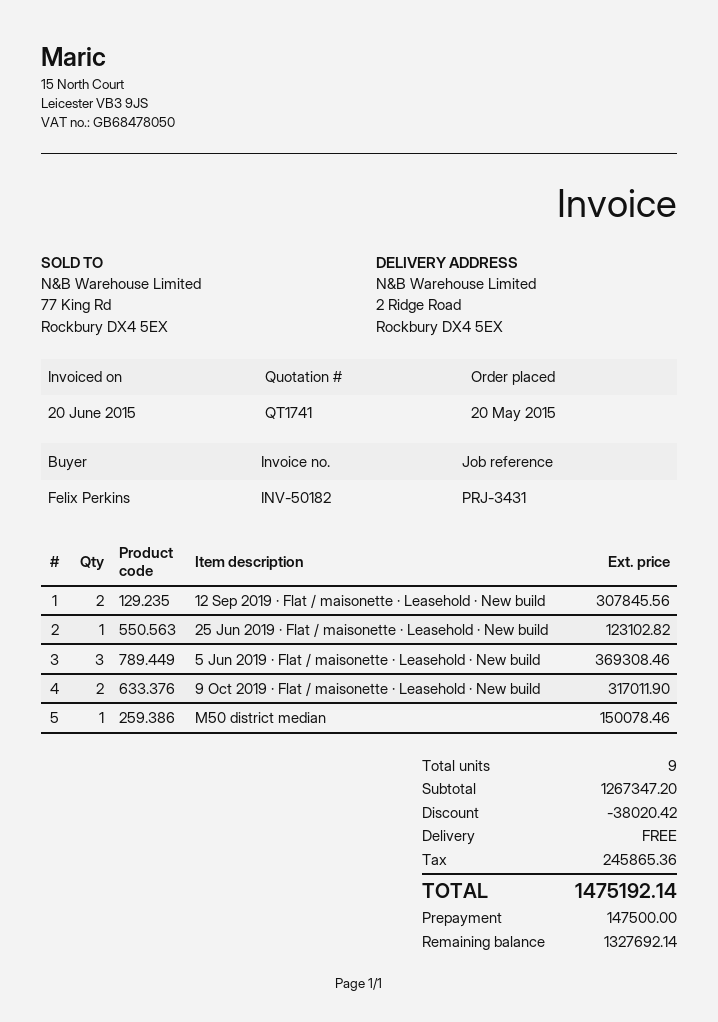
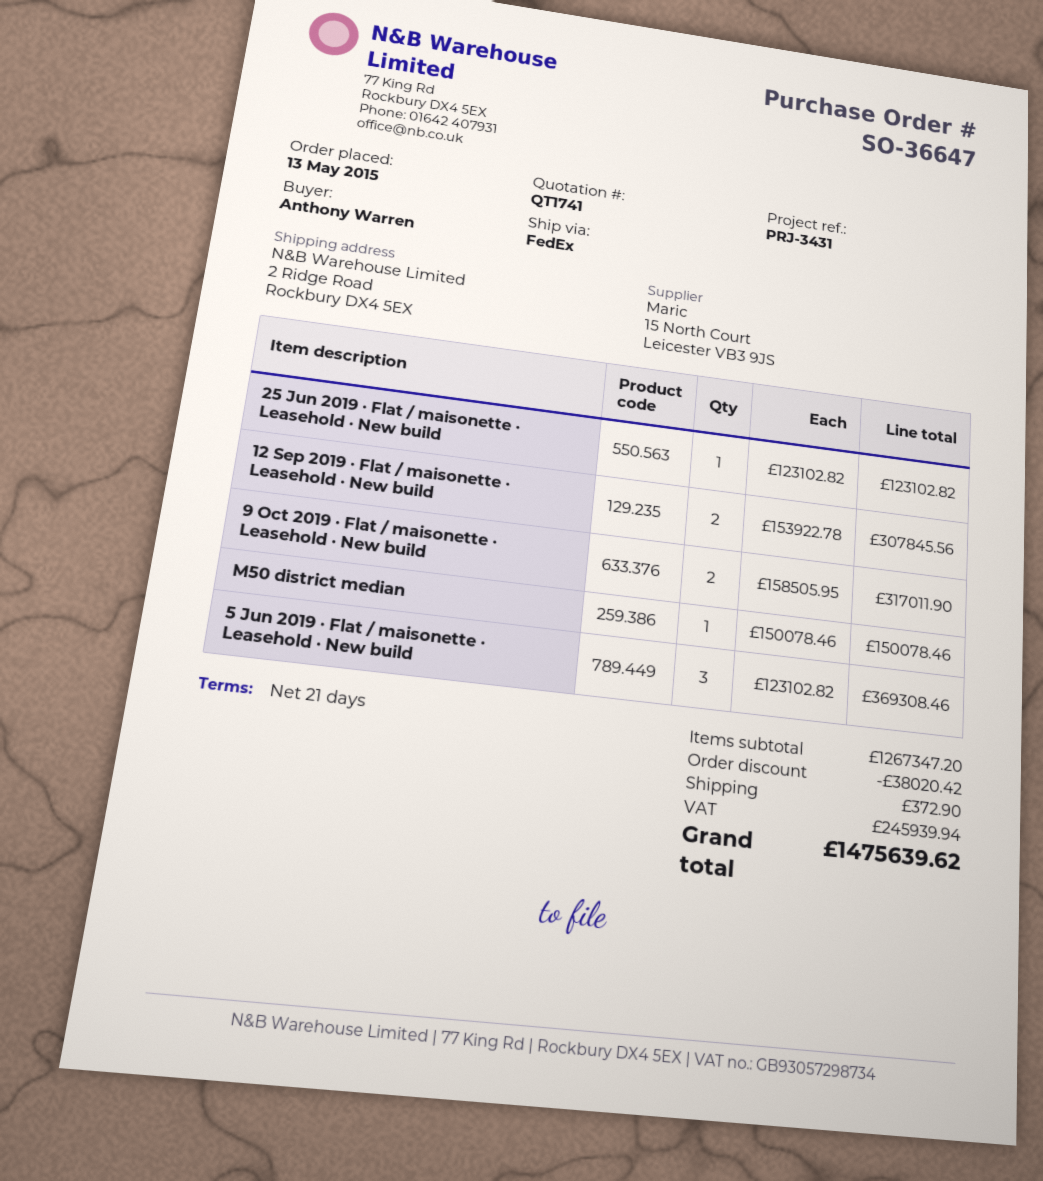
order date: 2015-05-20 -> 2015-05-13
ordered by: Felix Perkins -> Anthony Warren
shipping: 0.00 -> 372.90
tax: 245865.36 -> 245939.94
total: 1475192.14 -> 1475639.62

